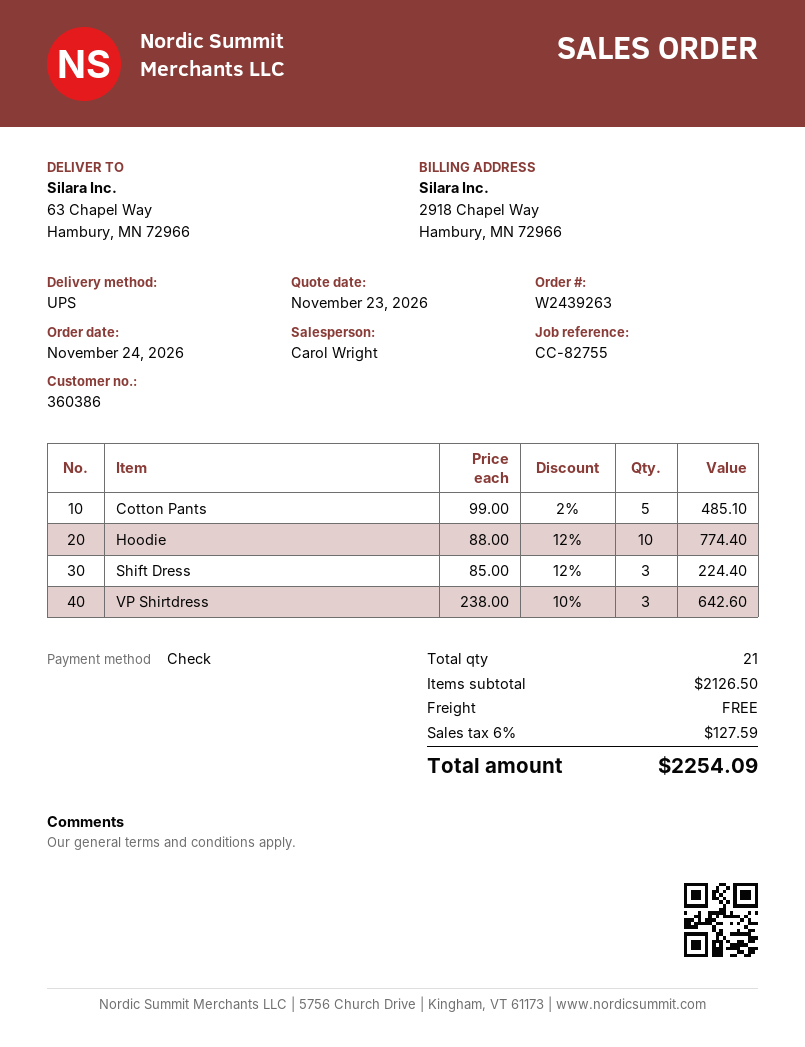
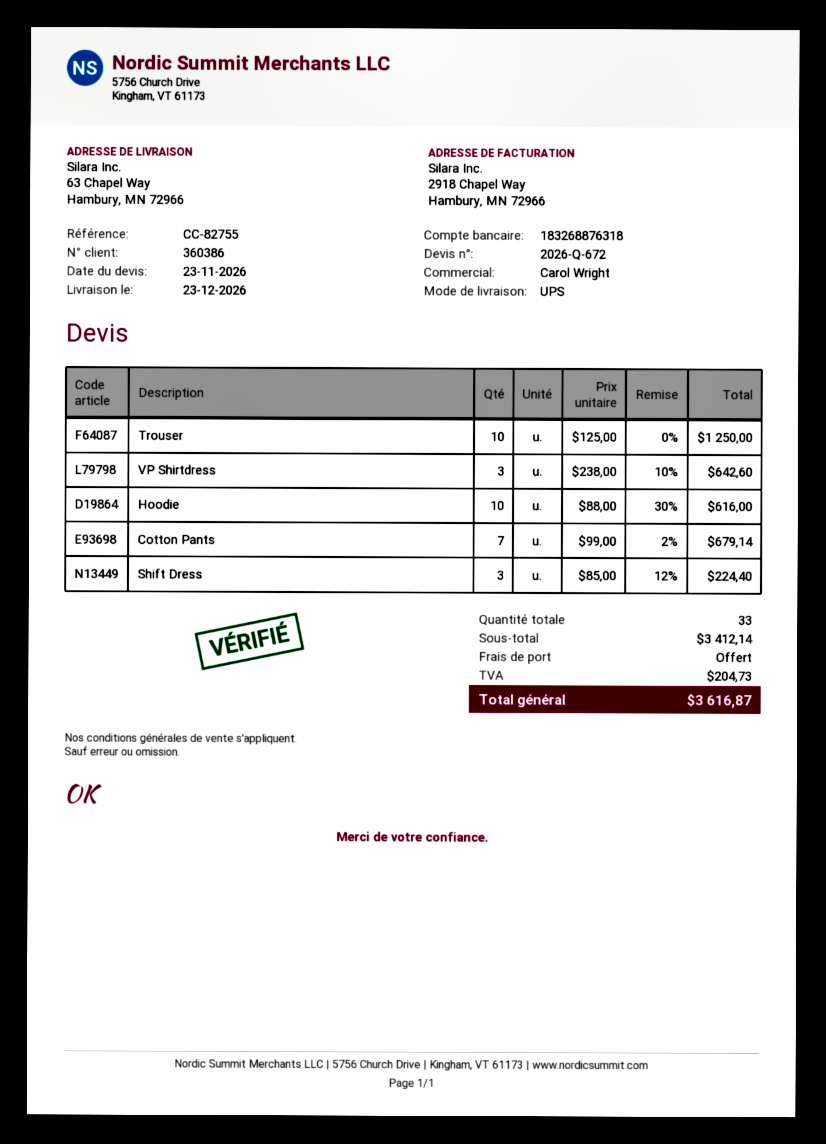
Cotton Pants: 5 x 99.00 - 2% = 485.10 -> 7 x 99.00 - 2% = 679.14
Hoodie: 10 x 88.00 - 12% = 774.40 -> 10 x 88.00 - 30% = 616.00
Trouser: none -> 10 x 125.00 = 1250.00
total quantity: 21 -> 33
subtotal: 2126.50 -> 3412.14
tax: 127.59 -> 204.73
total: 2254.09 -> 3616.87

